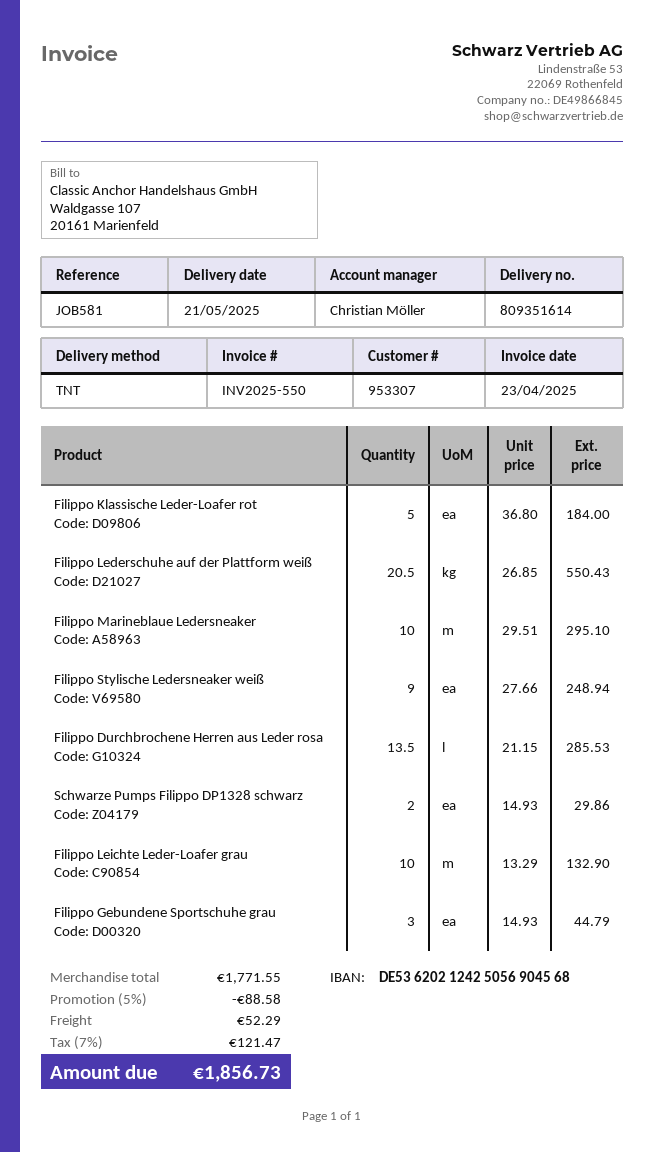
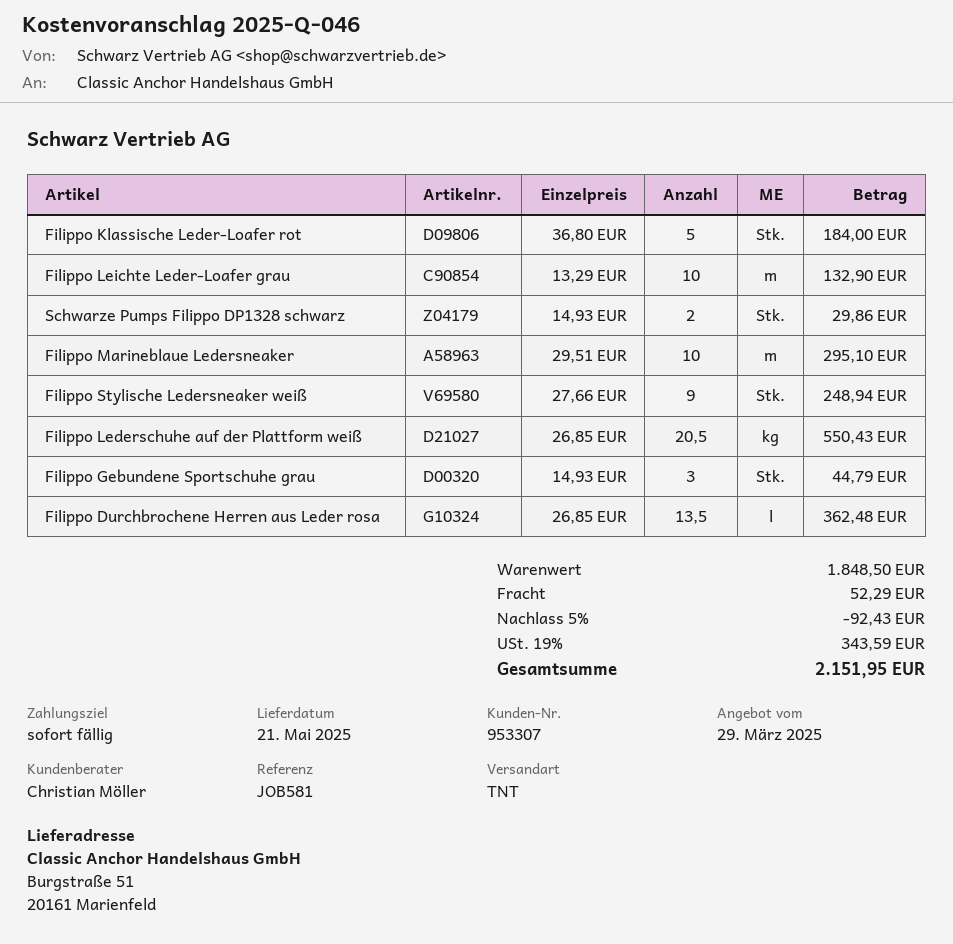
Filippo Durchbrochene Herren aus Leder rosa: 13.5 x 21.15 = 285.53 -> 13.5 x 26.85 = 362.48
subtotal: 1771.55 -> 1848.50
discount: 5% = 88.58 -> 5% = 92.43
tax: 7% = 121.47 -> 19% = 343.59
total: 1856.73 -> 2151.95

